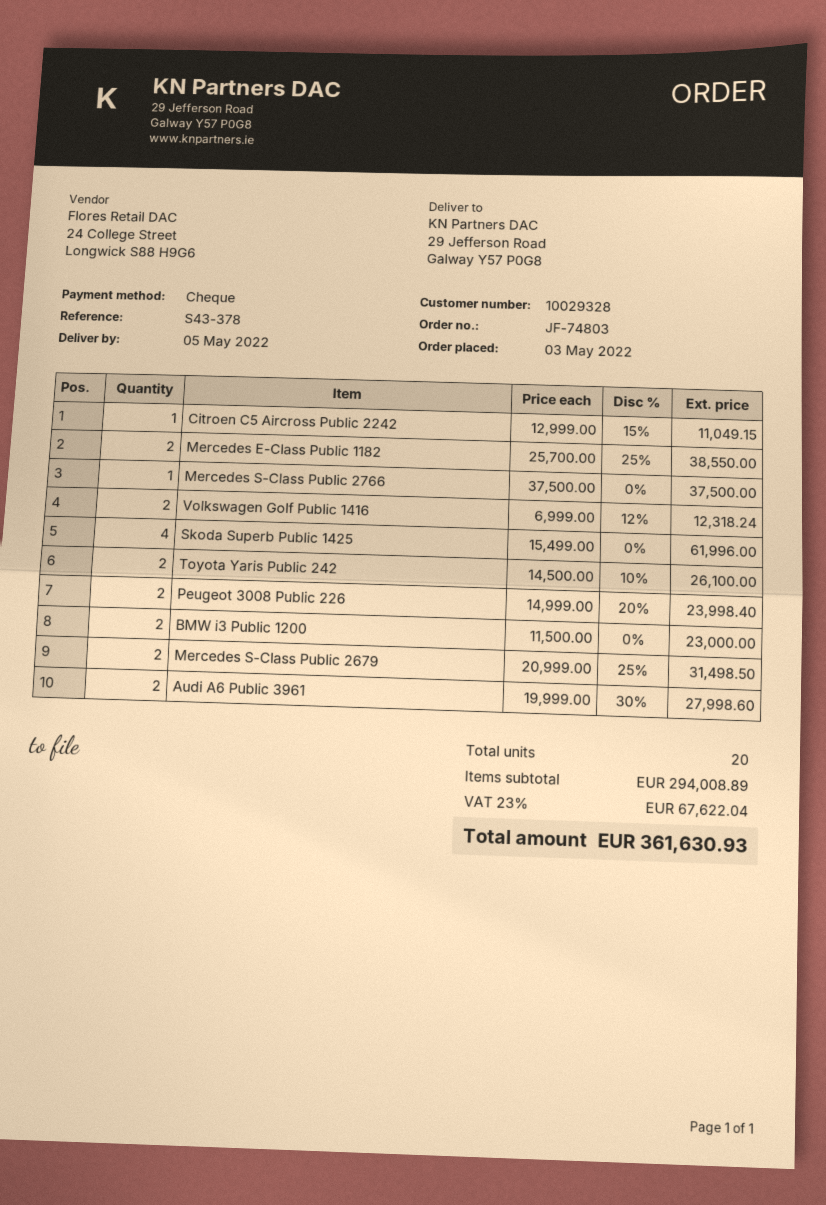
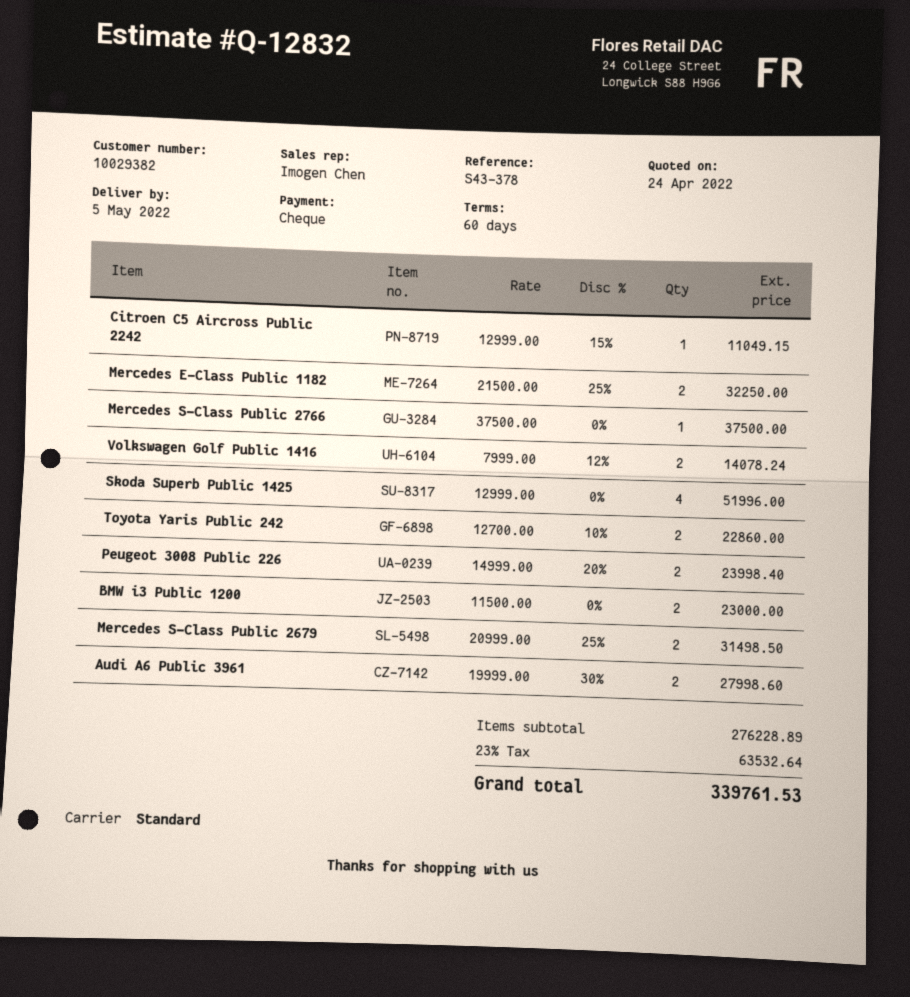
customer number: 10029328 -> 10029382
Mercedes E-Class Public 1182: 2 x 25700.00 - 25% = 38550.00 -> 2 x 21500.00 - 25% = 32250.00
Volkswagen Golf Public 1416: 2 x 6999.00 - 12% = 12318.24 -> 2 x 7999.00 - 12% = 14078.24
Skoda Superb Public 1425: 4 x 15499.00 = 61996.00 -> 4 x 12999.00 = 51996.00
Toyota Yaris Public 242: 2 x 14500.00 - 10% = 26100.00 -> 2 x 12700.00 - 10% = 22860.00
subtotal: 294008.89 -> 276228.89
tax: 23% = 67622.04 -> 23% = 63532.64
total: 361630.93 -> 339761.53

